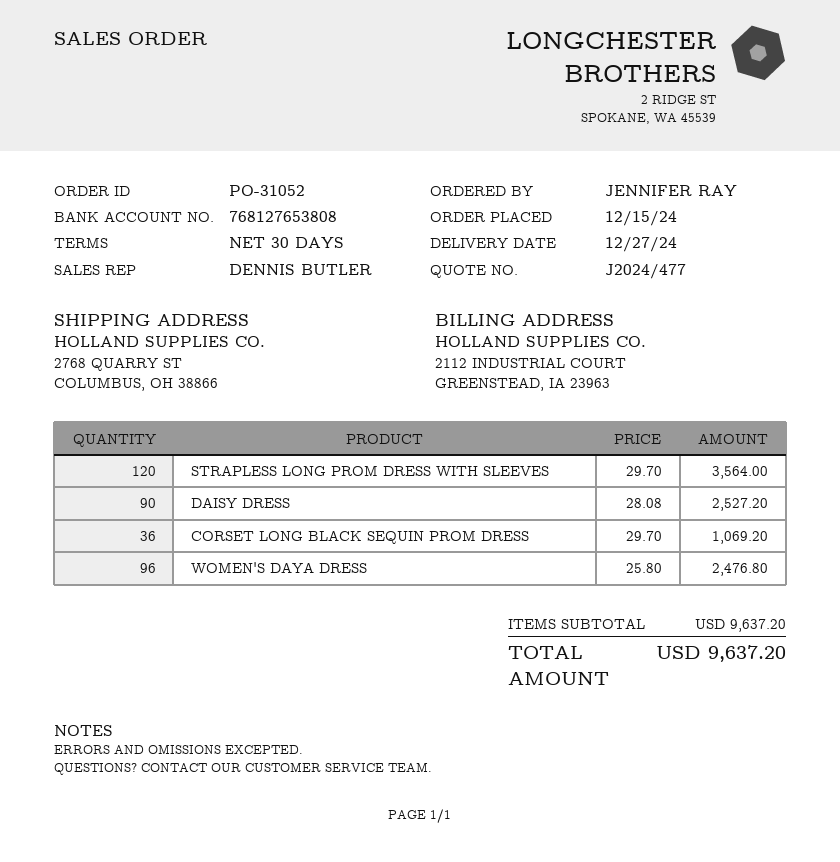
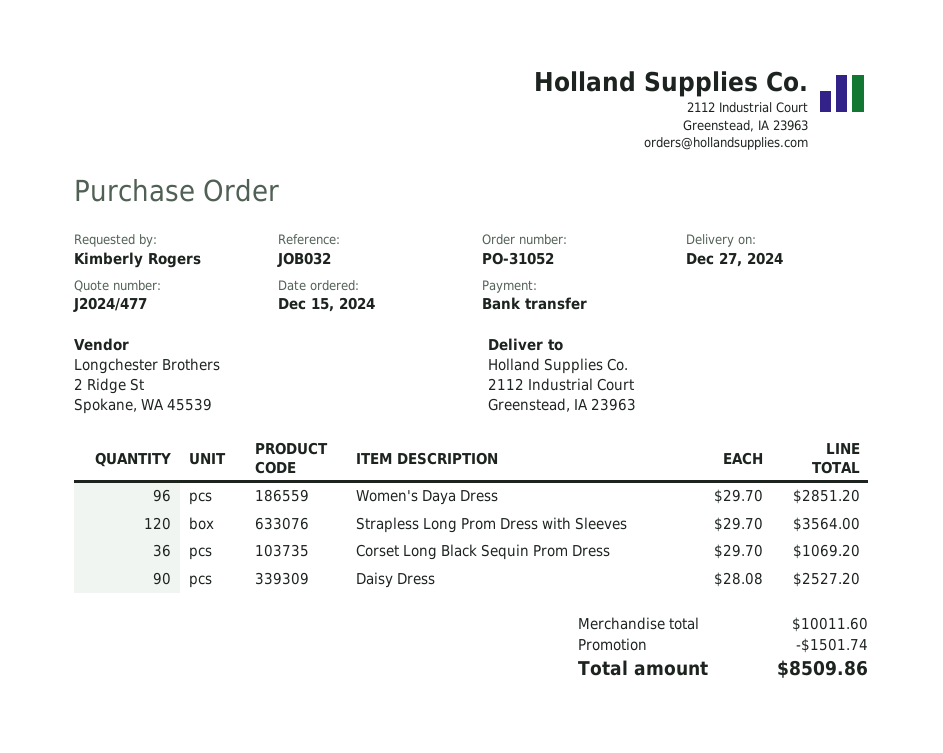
ordered by: JENNIFER RAY -> Kimberly Rogers
ship to: 2768 QUARRY ST, COLUMBUS, OH 38866 -> 2112 Industrial Court, Greenstead, IA 23963
WOMEN'S DAYA DRESS: 96 x 25.80 = 2476.80 -> 96 x 29.70 = 2851.20
subtotal: 9637.20 -> 10011.60
discount: none -> 1501.74
total: 9637.20 -> 8509.86

